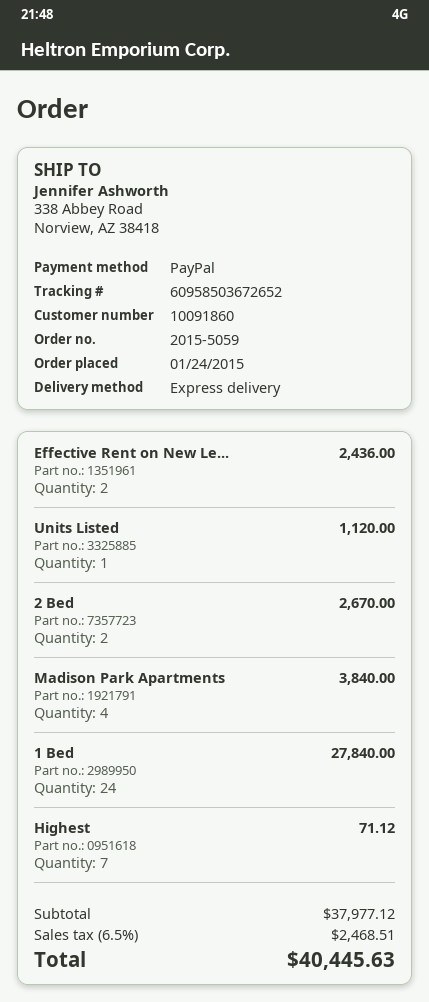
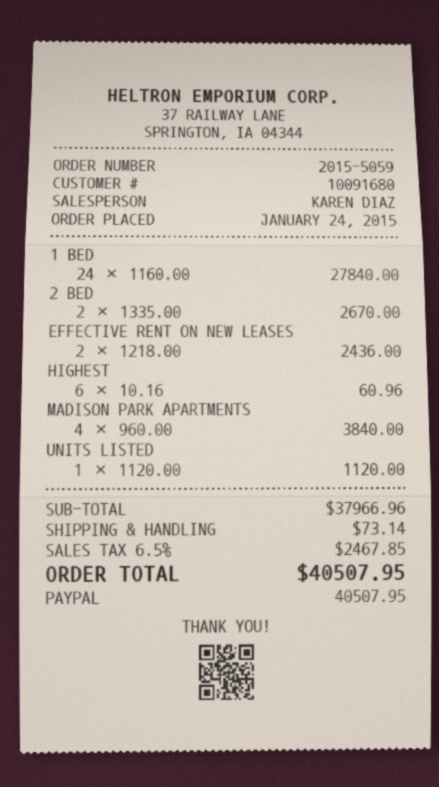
customer number: 10091860 -> 10091680
Highest: 7 for 71.12 -> 6 for 60.96
subtotal: 37977.12 -> 37966.96
shipping: none -> 73.14
tax: 6.5% = 2468.51 -> 6.5% = 2467.85
total: 40445.63 -> 40507.95

